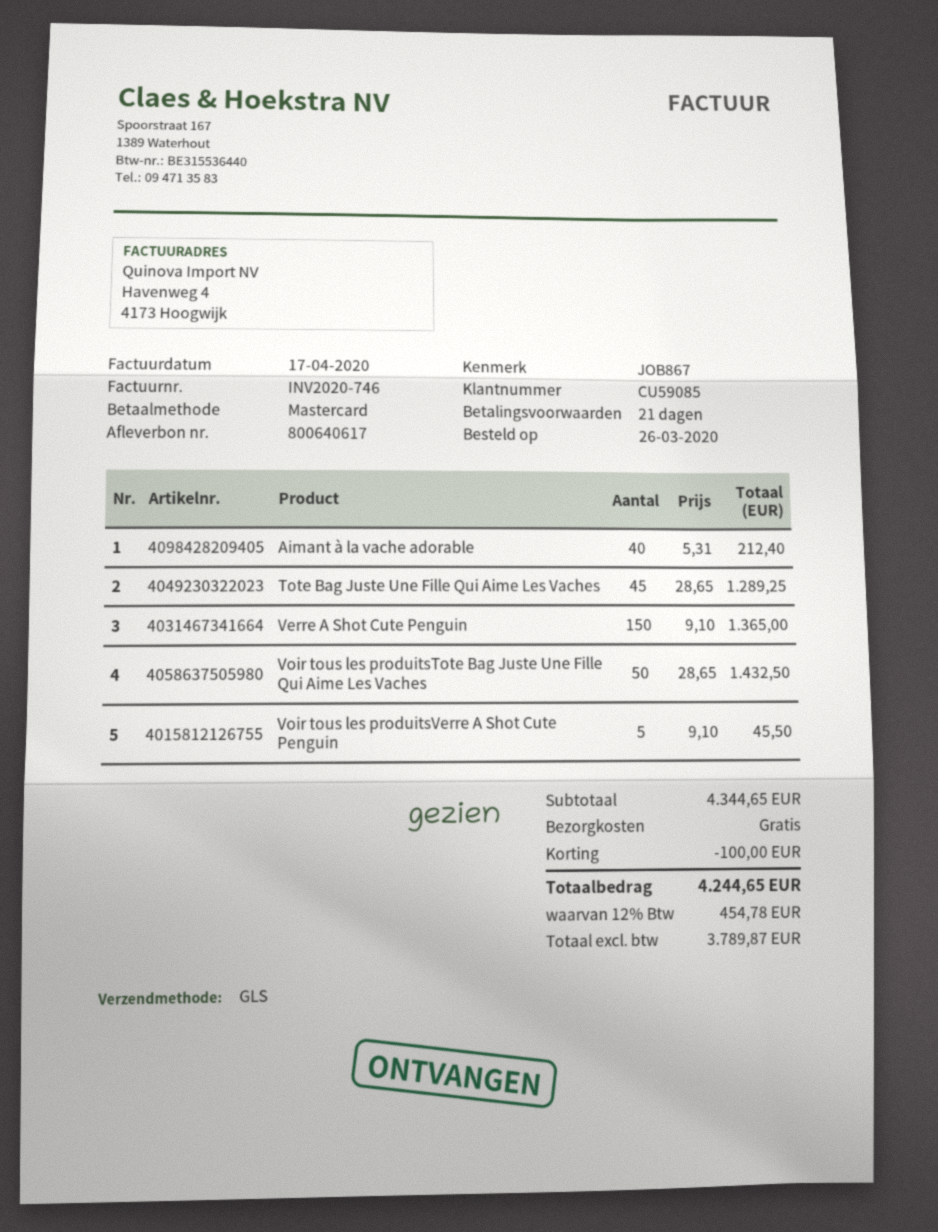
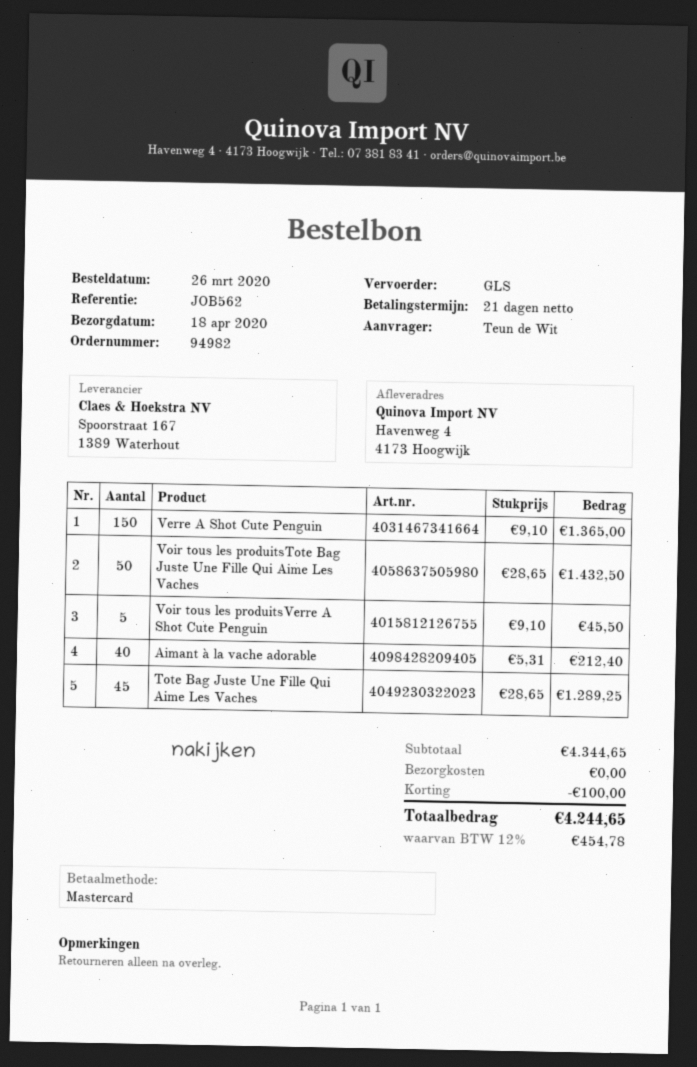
reference: JOB867 -> JOB562

